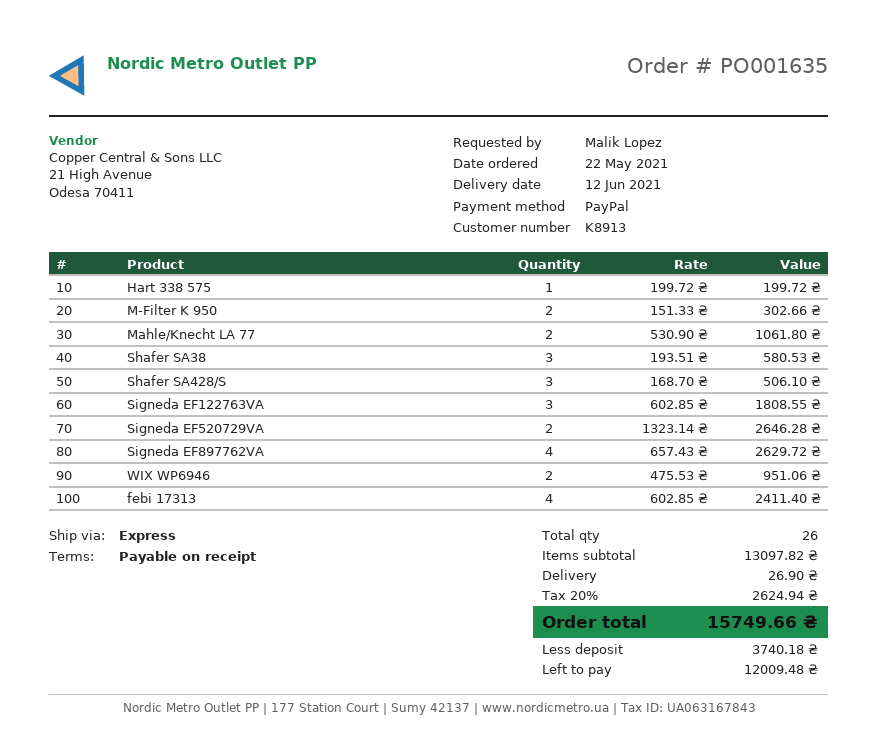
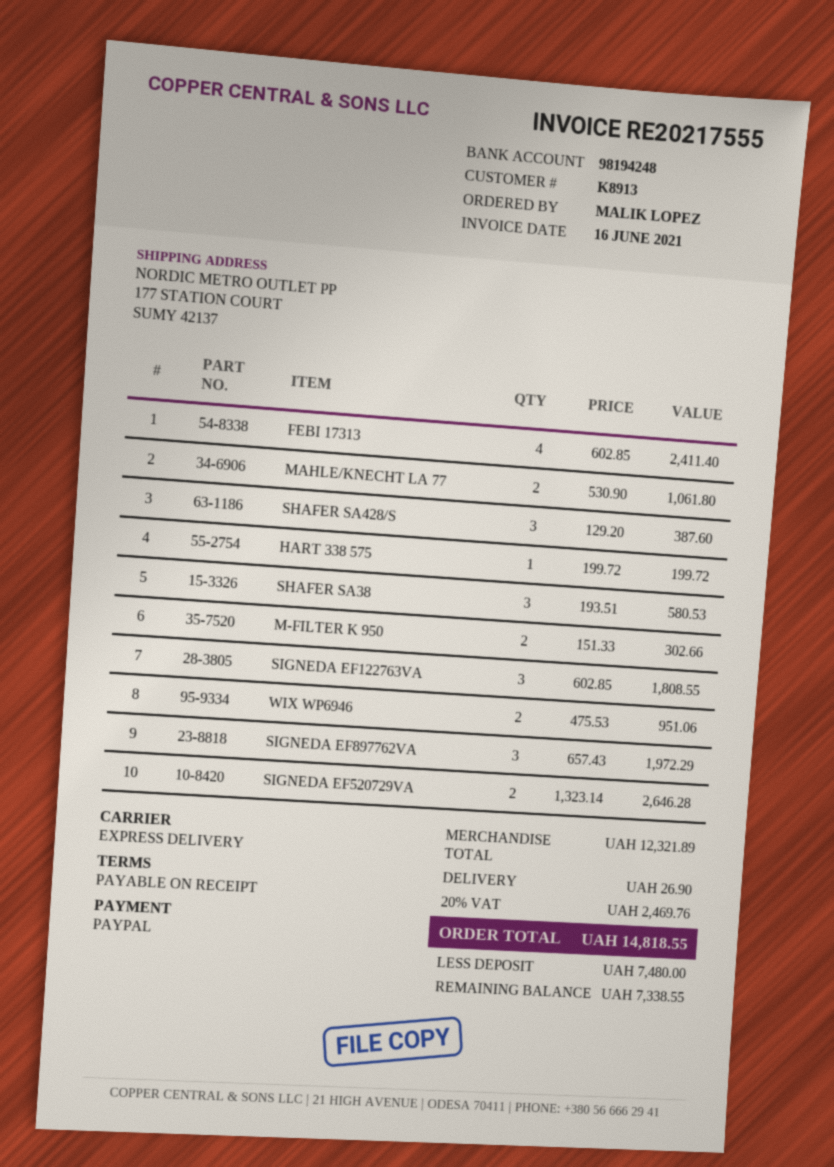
Shafer SA428/S: 3 x 168.70 = 506.10 -> 3 x 129.20 = 387.60
Signeda EF897762VA: 4 x 657.43 = 2629.72 -> 3 x 657.43 = 1972.29
subtotal: 13097.82 -> 12321.89
tax: 20% = 2624.94 -> 20% = 2469.76
total: 15749.66 -> 14818.55
deposit: 3740.18 -> 7480.00
balance: 12009.48 -> 7338.55

